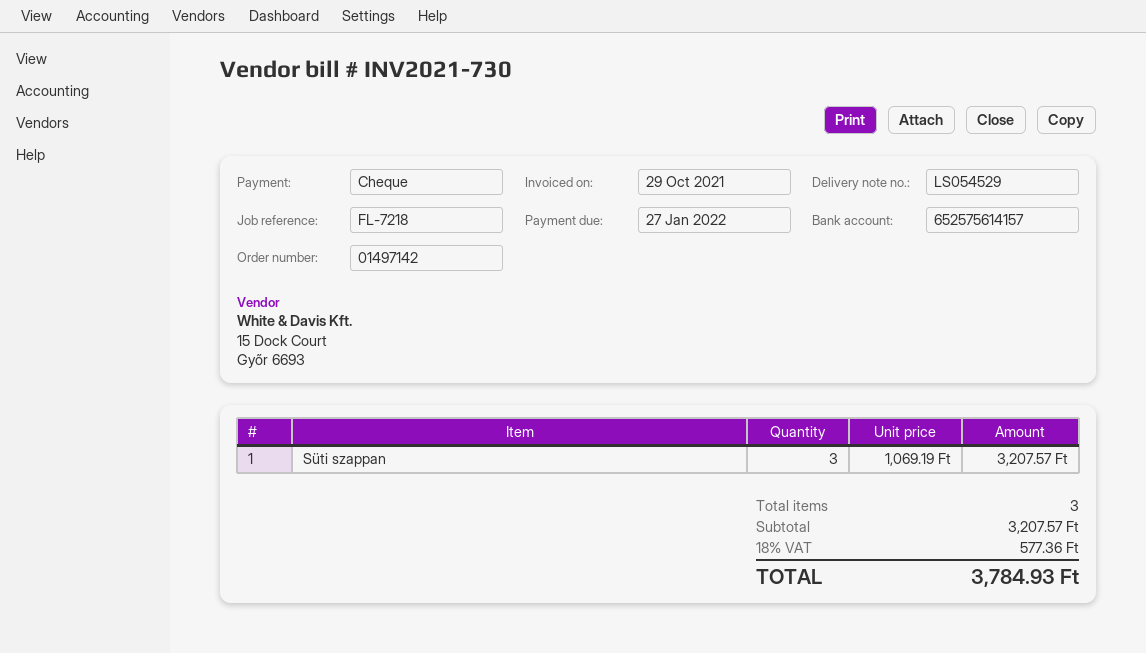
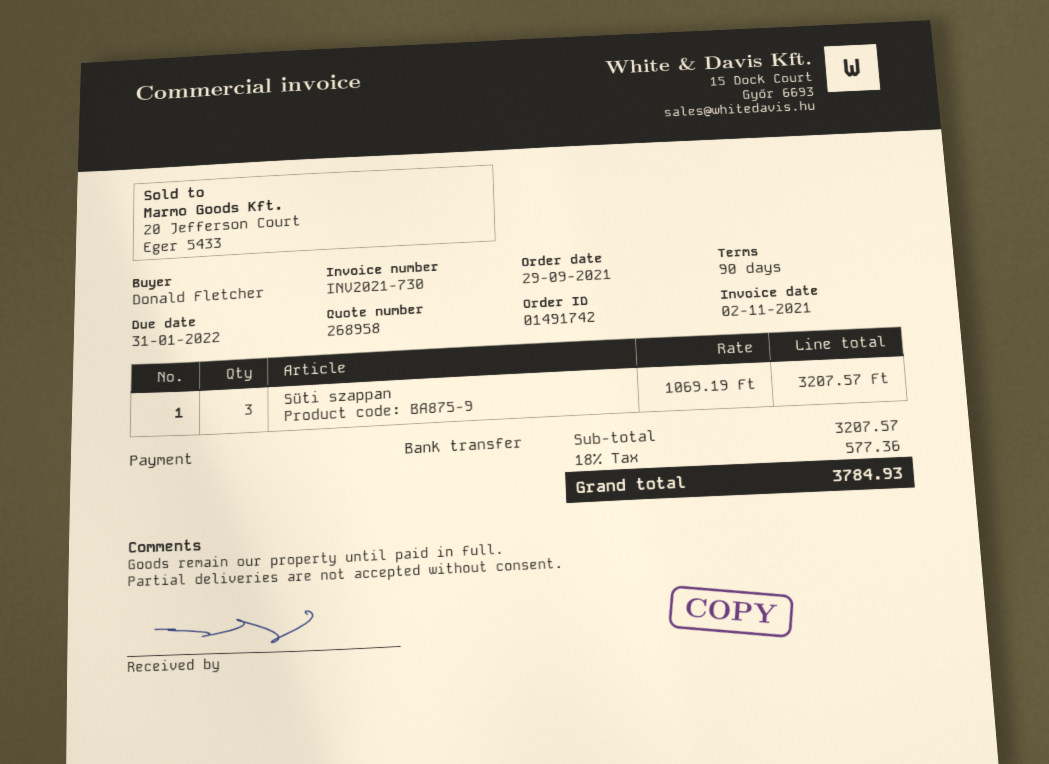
order number: 01497142 -> 01491742
invoice date: 2021-10-29 -> 2021-11-02
due date: 2022-01-27 -> 2022-01-31
payment method: cheque -> bank transfer

